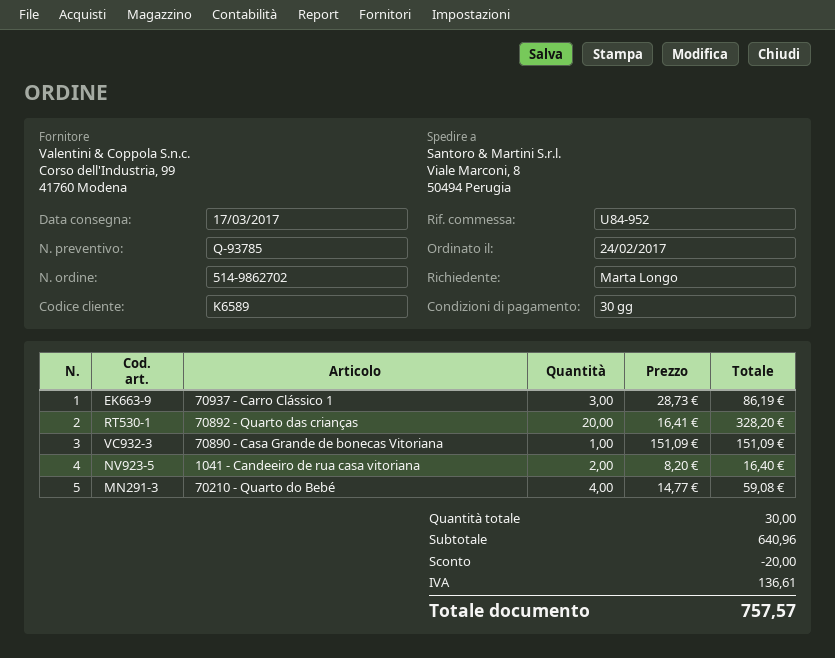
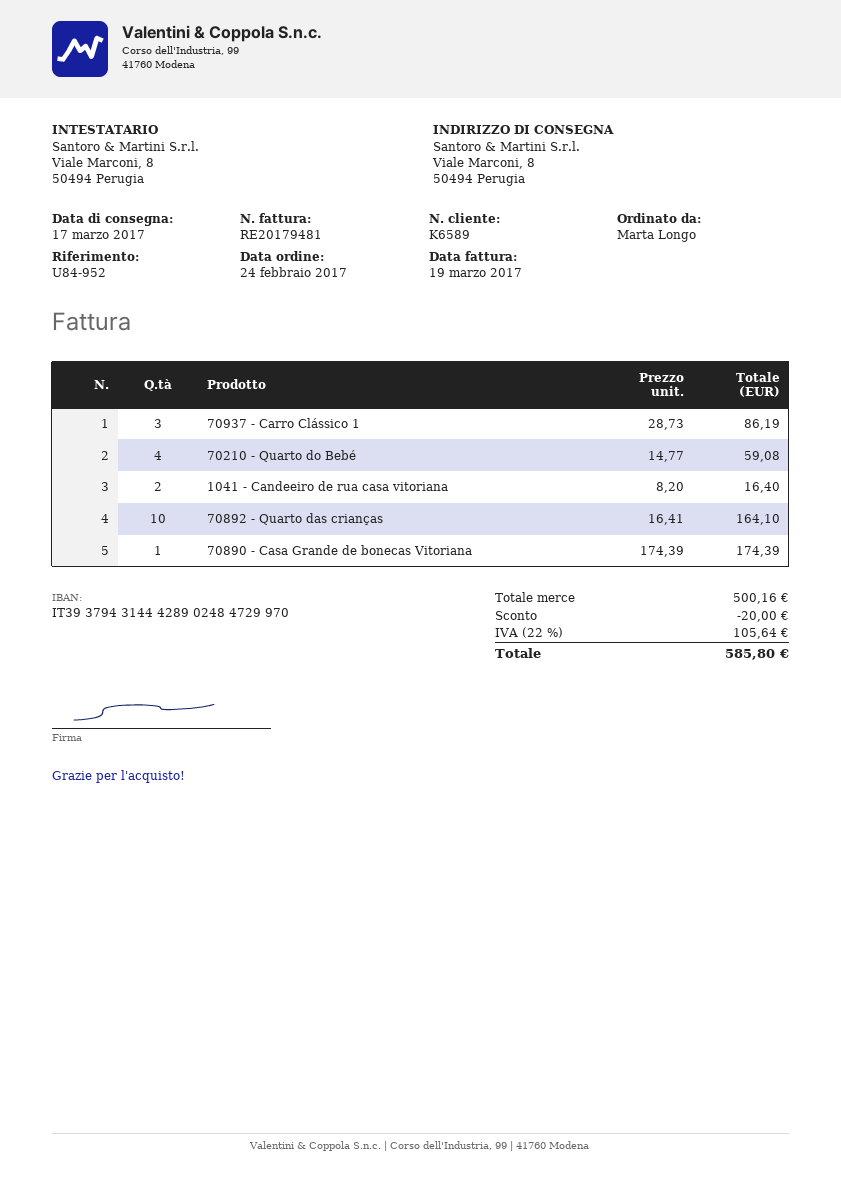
70892 - Quarto das crianças: 20 x 16.41 = 328.20 -> 10 x 16.41 = 164.10
70890 - Casa Grande de bonecas Vitoriana: 1 x 151.09 = 151.09 -> 1 x 174.39 = 174.39
subtotal: 640.96 -> 500.16
tax: 136.61 -> 105.64
total: 757.57 -> 585.80

